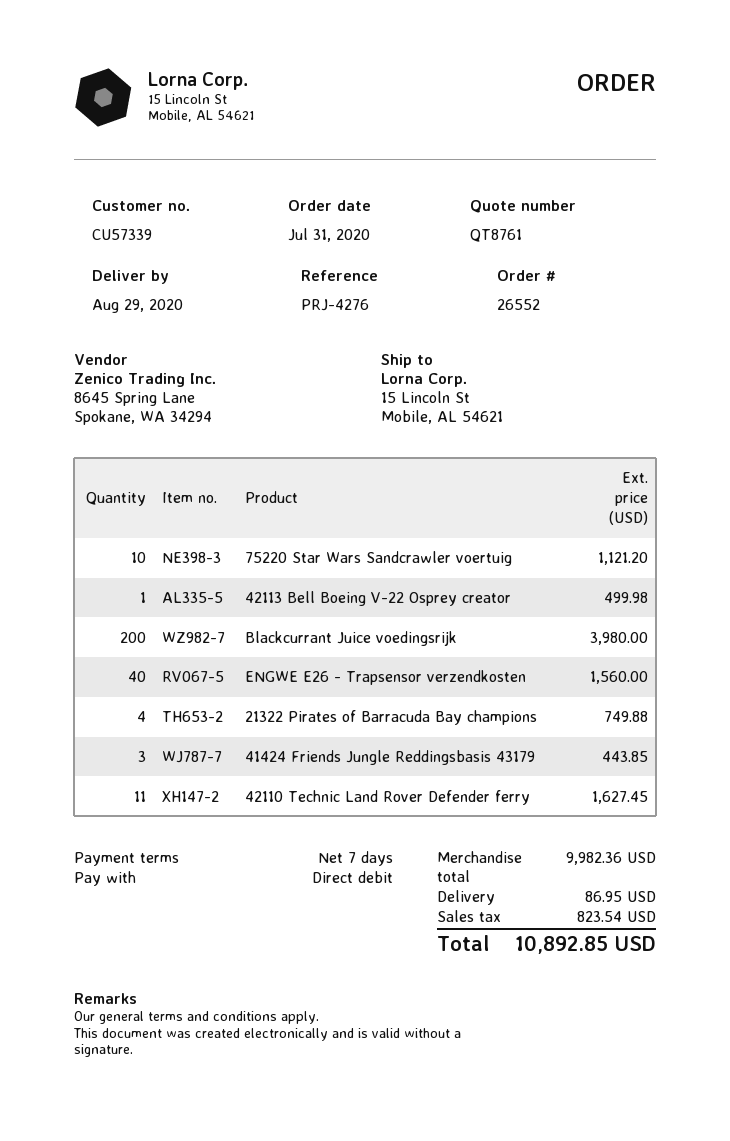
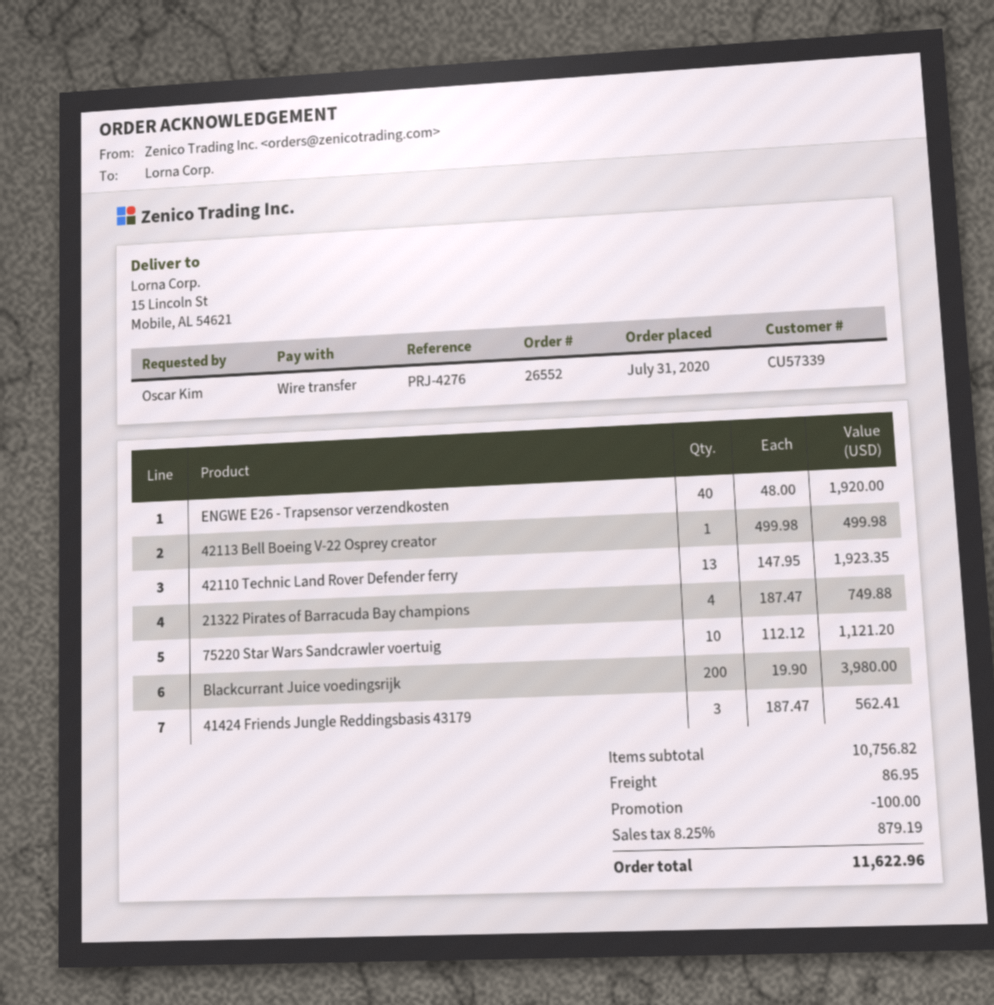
payment method: direct debit -> bank transfer
ENGWE E26 - Trapsensor verzendkosten: 40 for 1560.00 -> 40 for 1920.00
41424 Friends Jungle Reddingsbasis 43179: 3 for 443.85 -> 3 for 562.41
42110 Technic Land Rover Defender ferry: 11 for 1627.45 -> 13 for 1923.35
subtotal: 9982.36 -> 10756.82
discount: none -> 100.00
tax: 823.54 -> 879.19
total: 10892.85 -> 11622.96

